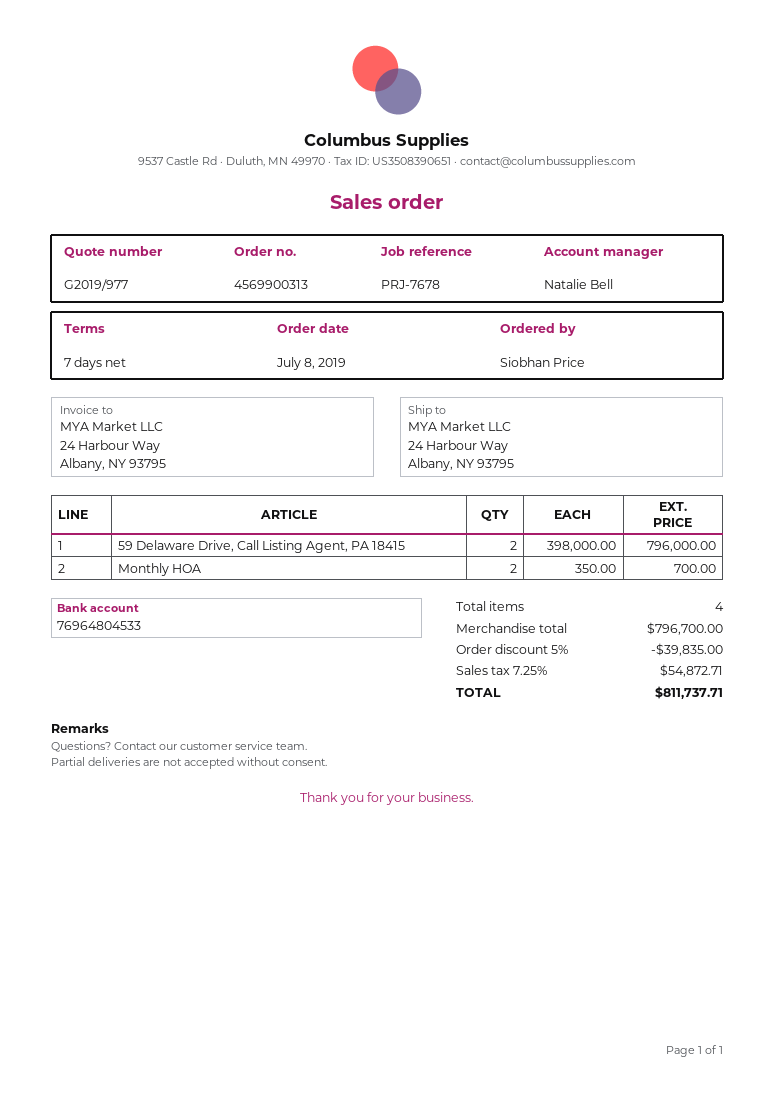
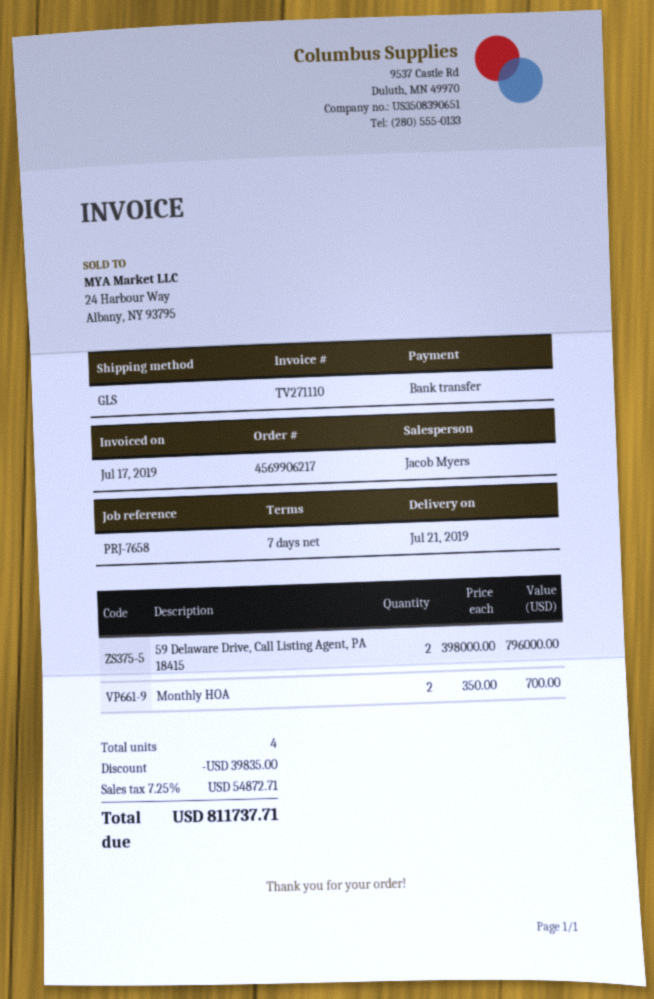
order number: 4569900313 -> 4569906217
reference: PRJ-7678 -> PRJ-7658
sales rep: Natalie Bell -> Jacob Myers

